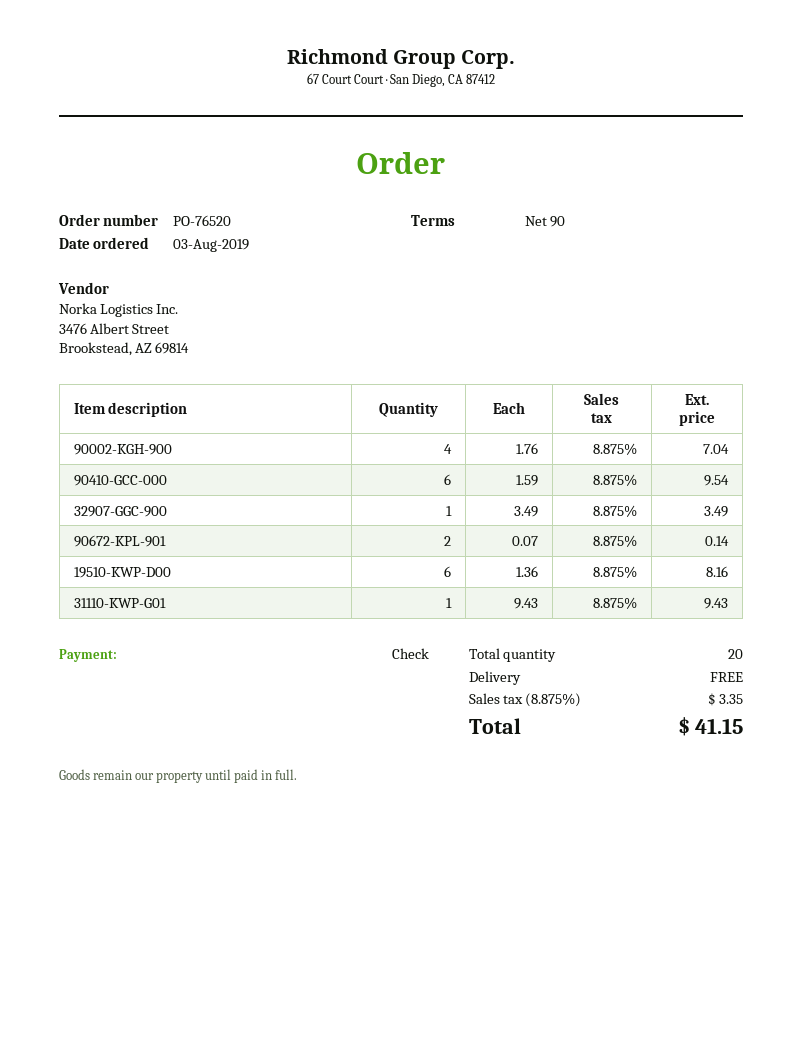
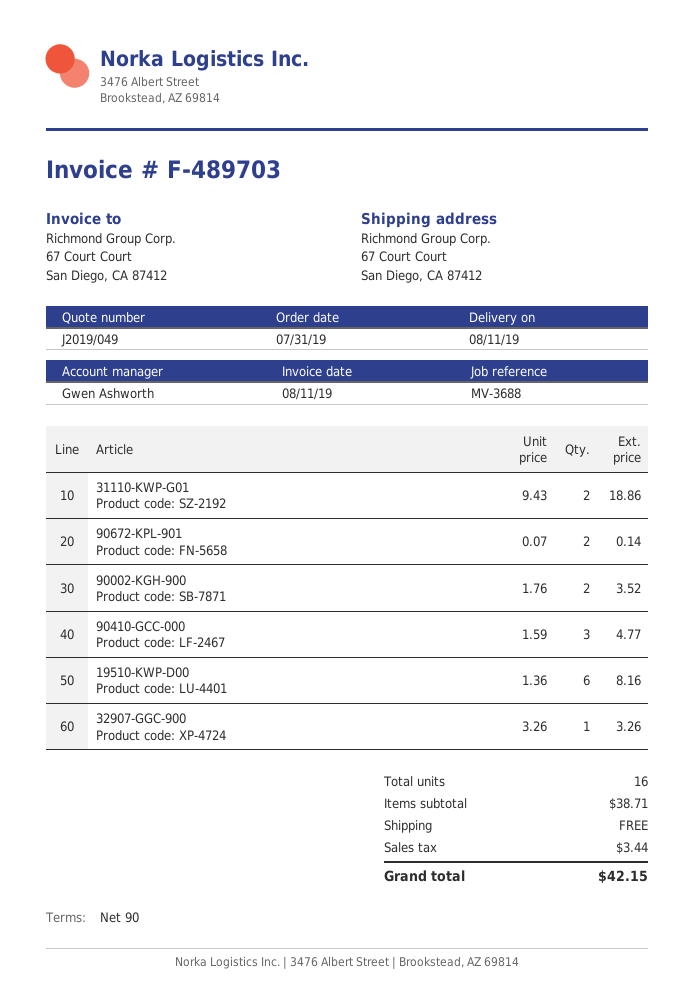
order date: 2019-08-03 -> 2019-07-31
90002-KGH-900: 4 x 1.76 = 7.04 -> 2 x 1.76 = 3.52
90410-GCC-000: 6 x 1.59 = 9.54 -> 3 x 1.59 = 4.77
32907-GGC-900: 1 x 3.49 = 3.49 -> 1 x 3.26 = 3.26
31110-KWP-G01: 1 x 9.43 = 9.43 -> 2 x 9.43 = 18.86
total quantity: 20 -> 16
tax: 3.35 -> 3.44
total: 41.15 -> 42.15

